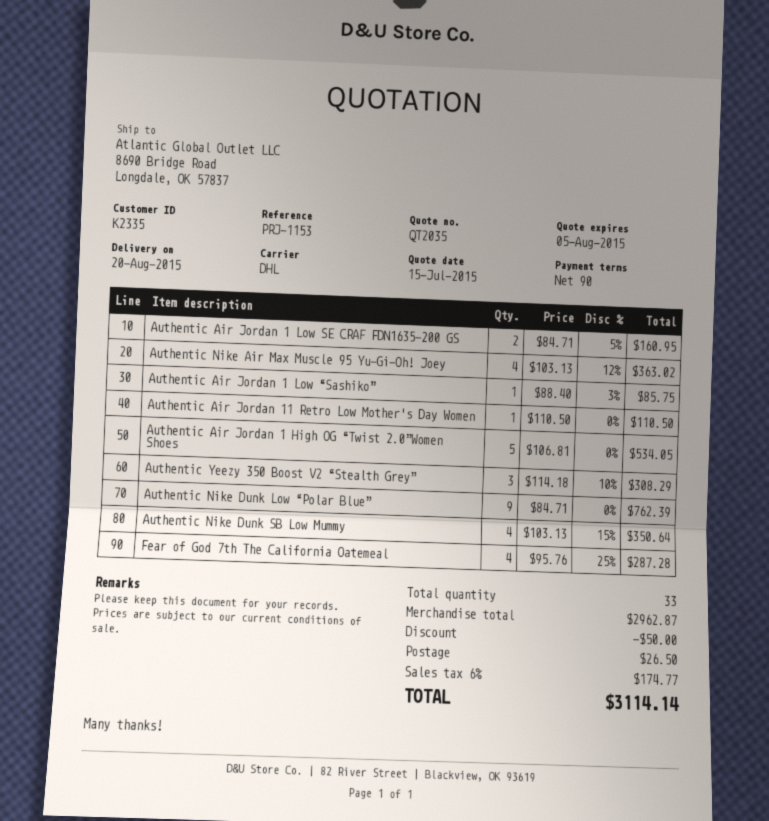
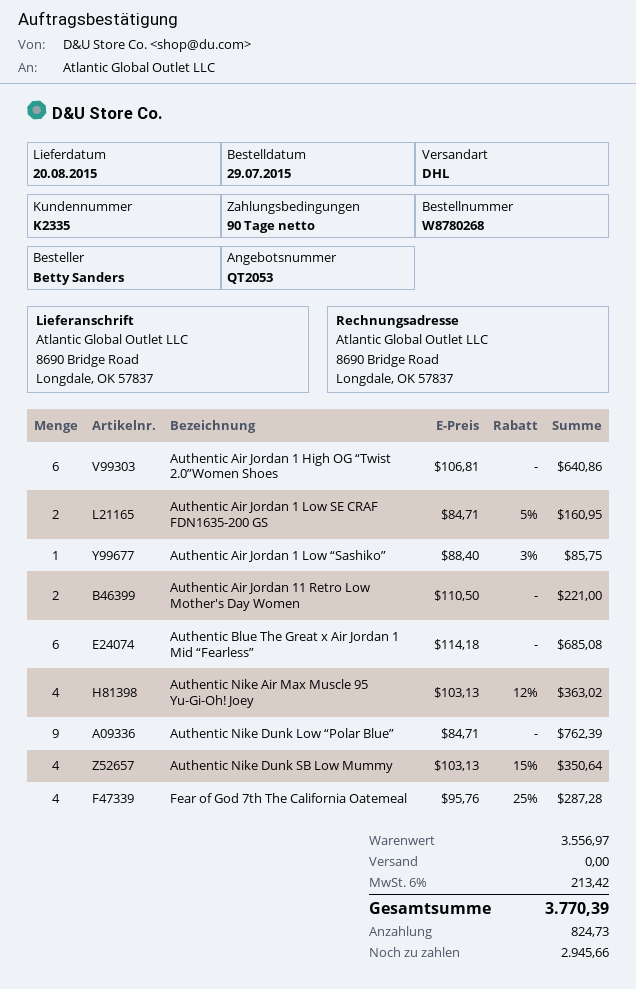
quote number: QT2035 -> QT2053
Authentic Air Jordan 11 Retro Low Mother's Day Women: 1 x 110.50 = 110.50 -> 2 x 110.50 = 221.00
Authentic Air Jordan 1 High OG “Twist 2.0”Women Shoes: 5 x 106.81 = 534.05 -> 6 x 106.81 = 640.86
Authentic Yeezy 350 Boost V2 “Stealth Grey”: 3 x 114.18 - 10% = 308.29 -> none
Authentic Blue The Great x Air Jordan 1 Mid “Fearless”: none -> 6 x 114.18 = 685.08
subtotal: 2962.87 -> 3556.97
discount: 50.00 -> none
shipping: 26.50 -> 0.00
tax: 6% = 174.77 -> 6% = 213.42
total: 3114.14 -> 3770.39

